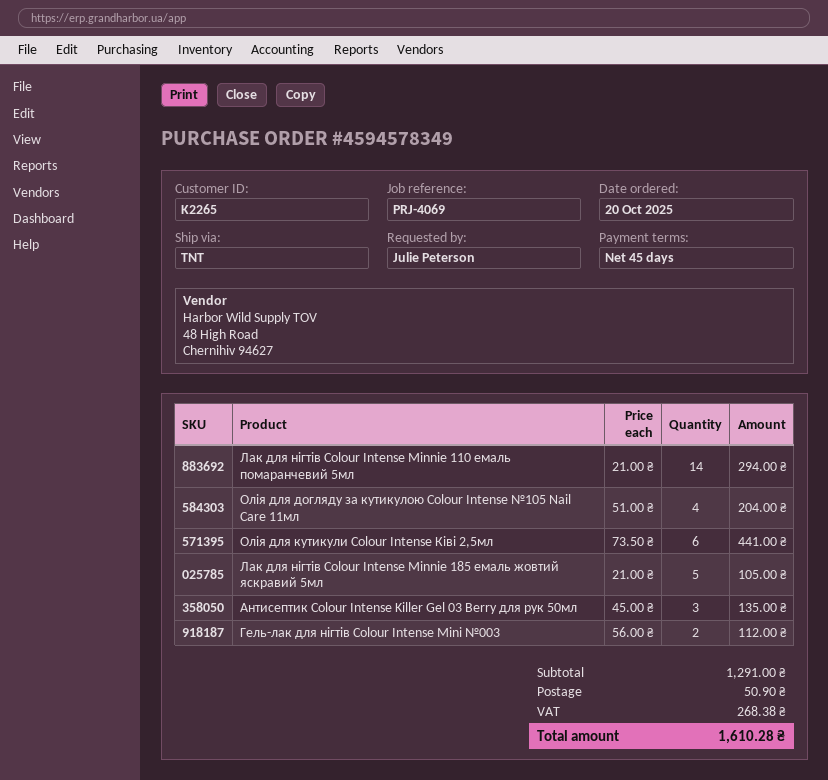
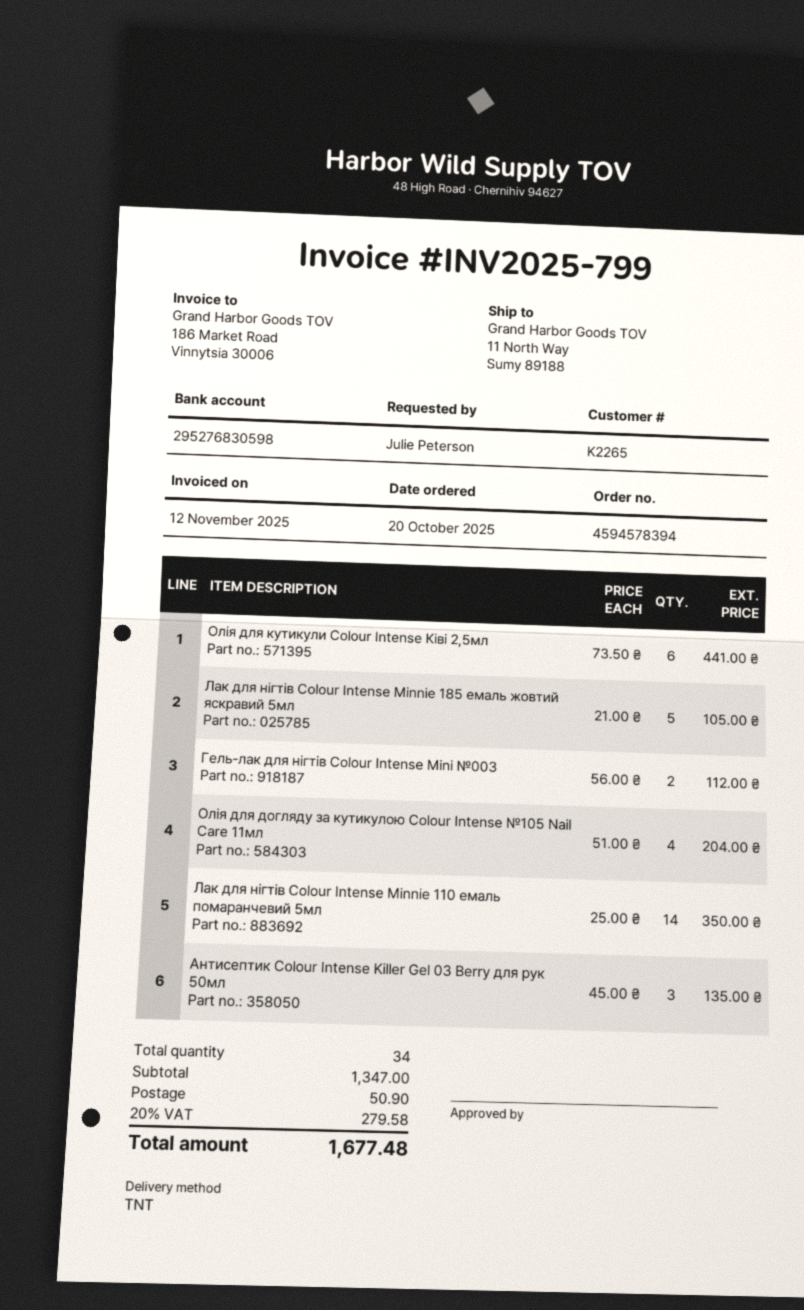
order number: 4594578349 -> 4594578394
Лак для нігтів Colour Intense Minnie 110 емаль помаранчевий 5мл: 14 x 21.00 = 294.00 -> 14 x 25.00 = 350.00
subtotal: 1291.00 -> 1347.00
tax: 268.38 -> 279.58
total: 1610.28 -> 1677.48

